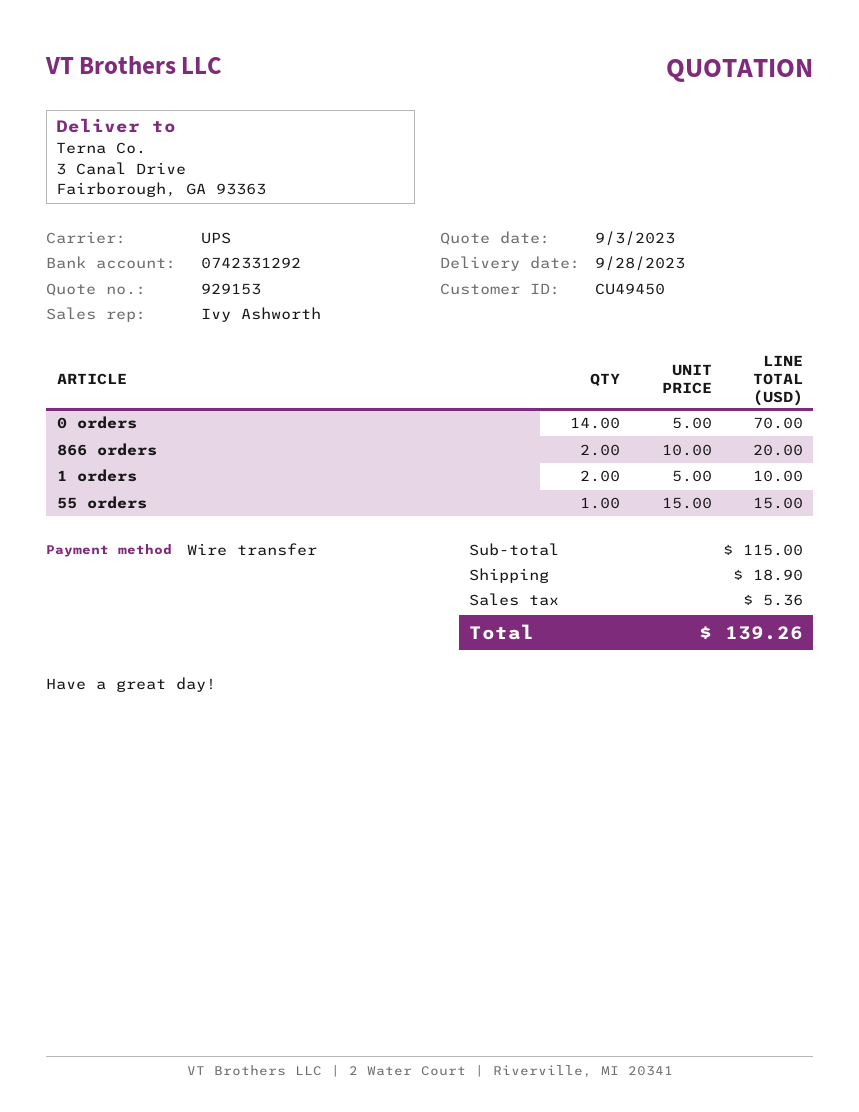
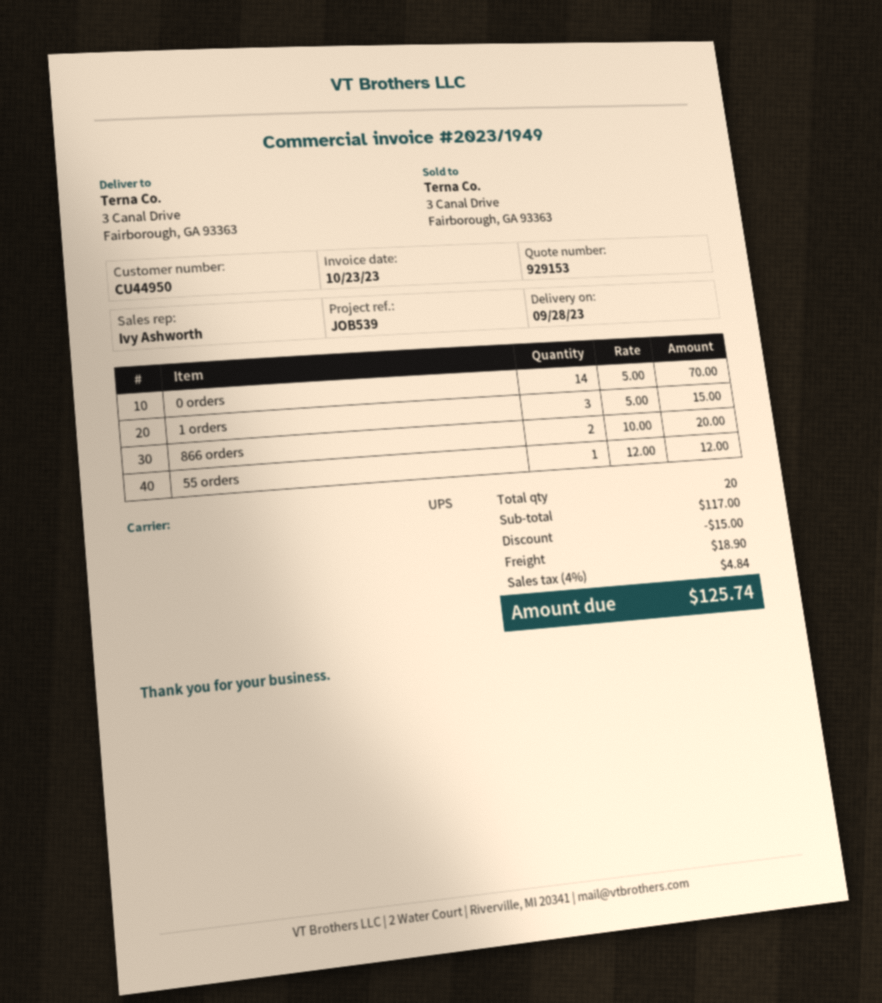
customer number: CU49450 -> CU44950
1 orders: 2 x 5.00 = 10.00 -> 3 x 5.00 = 15.00
55 orders: 1 x 15.00 = 15.00 -> 1 x 12.00 = 12.00
subtotal: 115.00 -> 117.00
discount: none -> 15.00
tax: 5.36 -> 4.84
total: 139.26 -> 125.74

